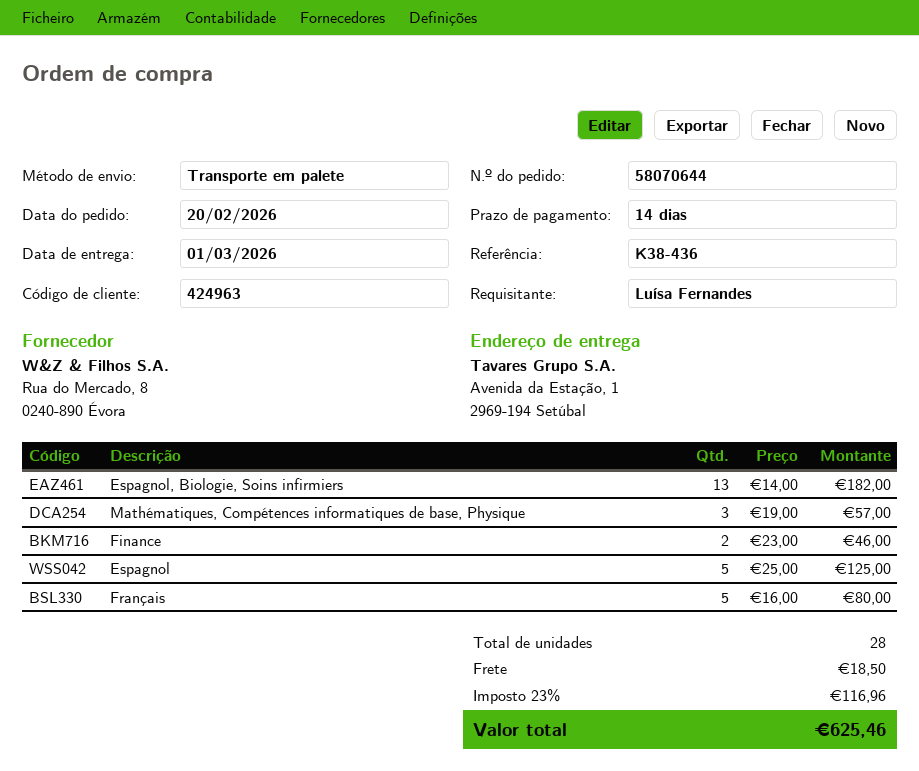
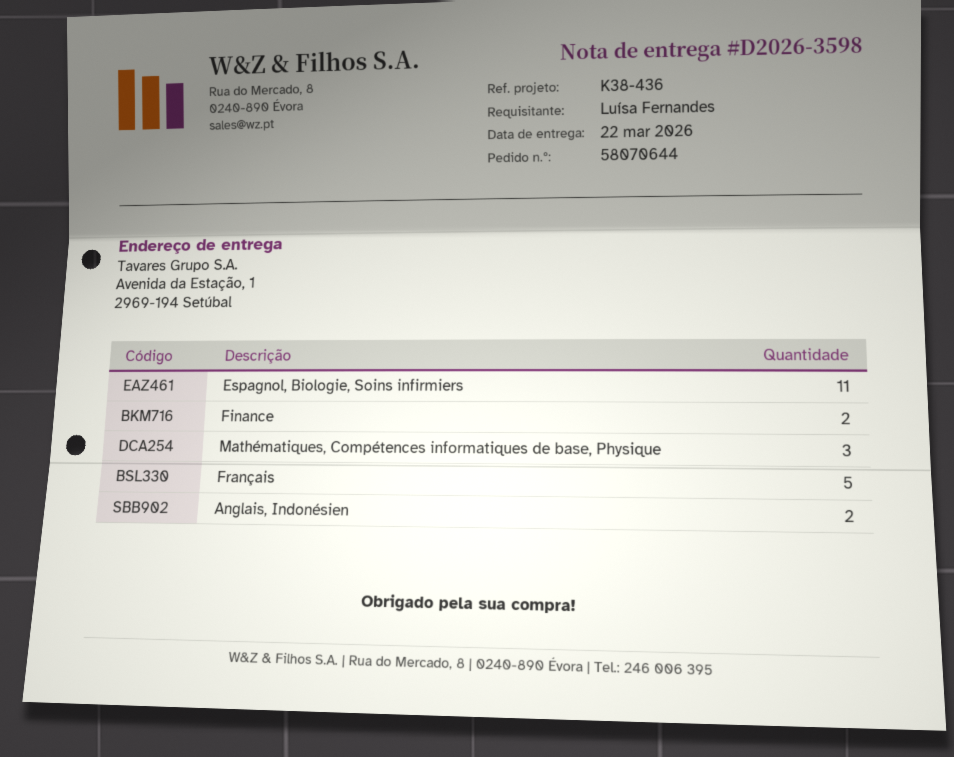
delivery date: 2026-03-01 -> 2026-03-22
Espagnol, Biologie, Soins infirmiers: 13 -> 11
Espagnol: 5 -> none
Anglais, Indonésien: none -> 2

